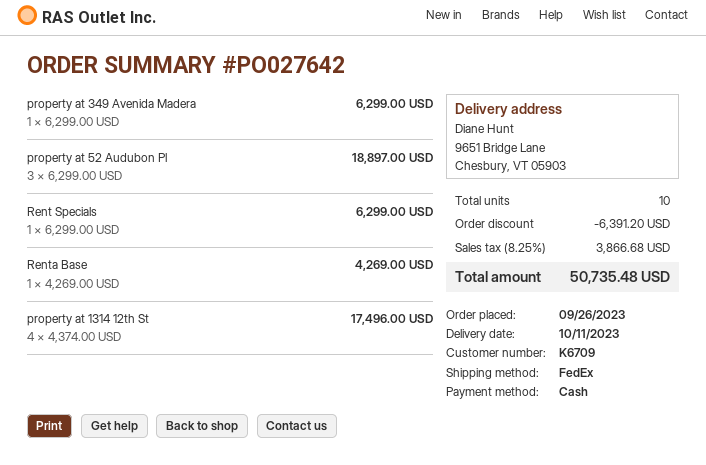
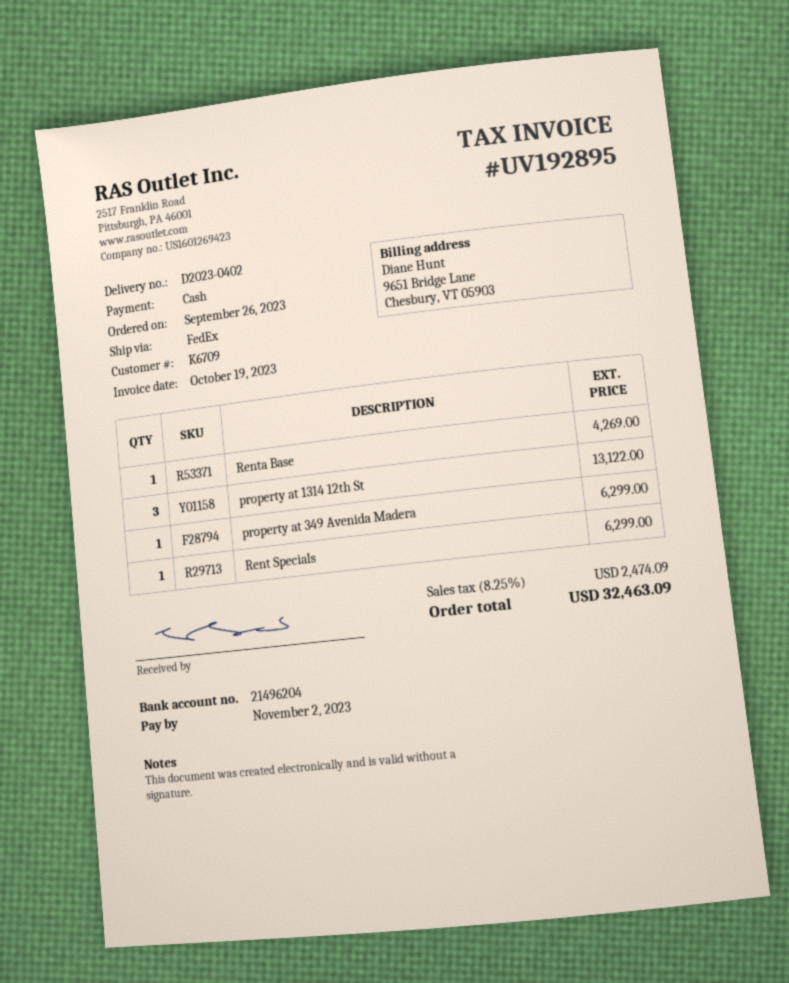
property at 52 Audubon Pl: 3 for 18897.00 -> none
property at 1314 12th St: 4 for 17496.00 -> 3 for 13122.00
discount: 6391.20 -> none
tax: 8.25% = 3866.68 -> 8.25% = 2474.09
total: 50735.48 -> 32463.09

